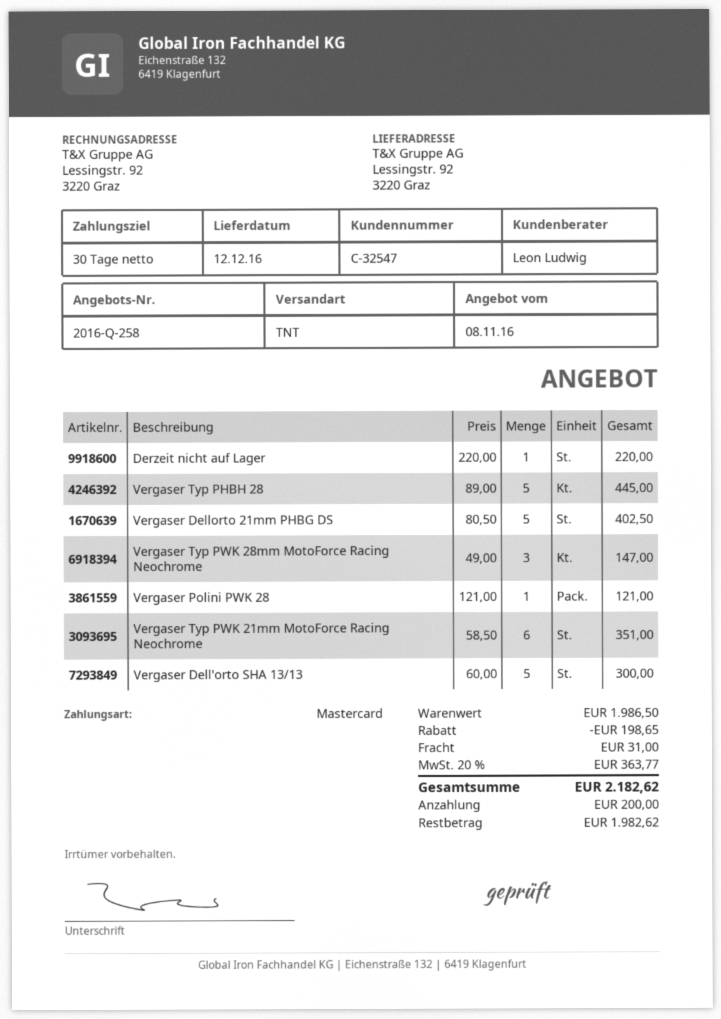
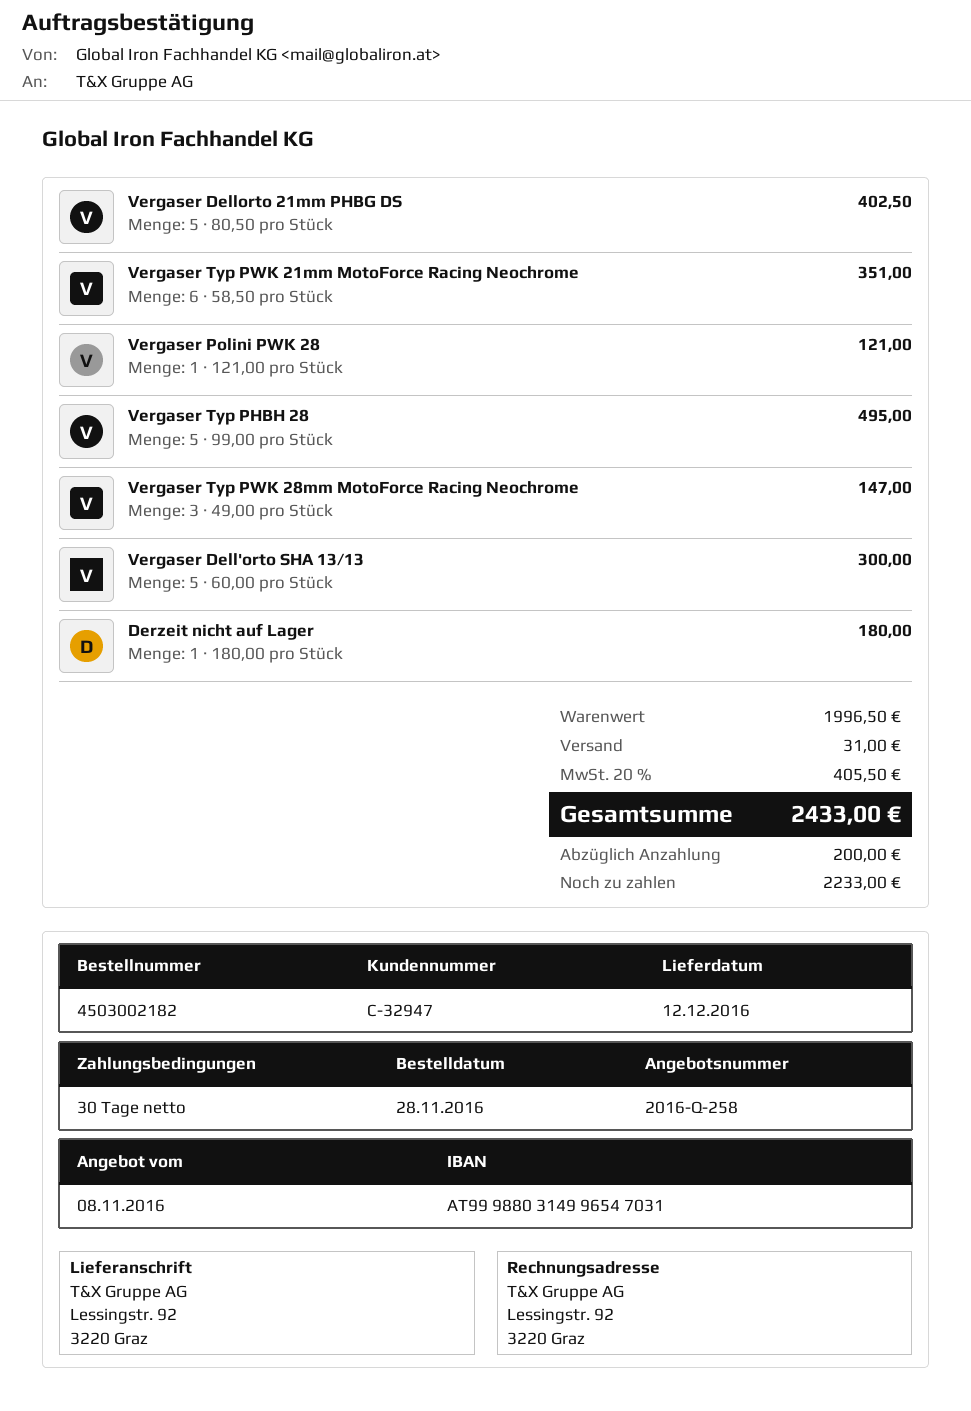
customer number: C-32547 -> C-32947
Derzeit nicht auf Lager: 1 x 220.00 = 220.00 -> 1 x 180.00 = 180.00
Vergaser Typ PHBH 28: 5 x 89.00 = 445.00 -> 5 x 99.00 = 495.00
subtotal: 1986.50 -> 1996.50
discount: 198.65 -> none
tax: 20% = 363.77 -> 20% = 405.50
total: 2182.62 -> 2433.00
balance: 1982.62 -> 2233.00

